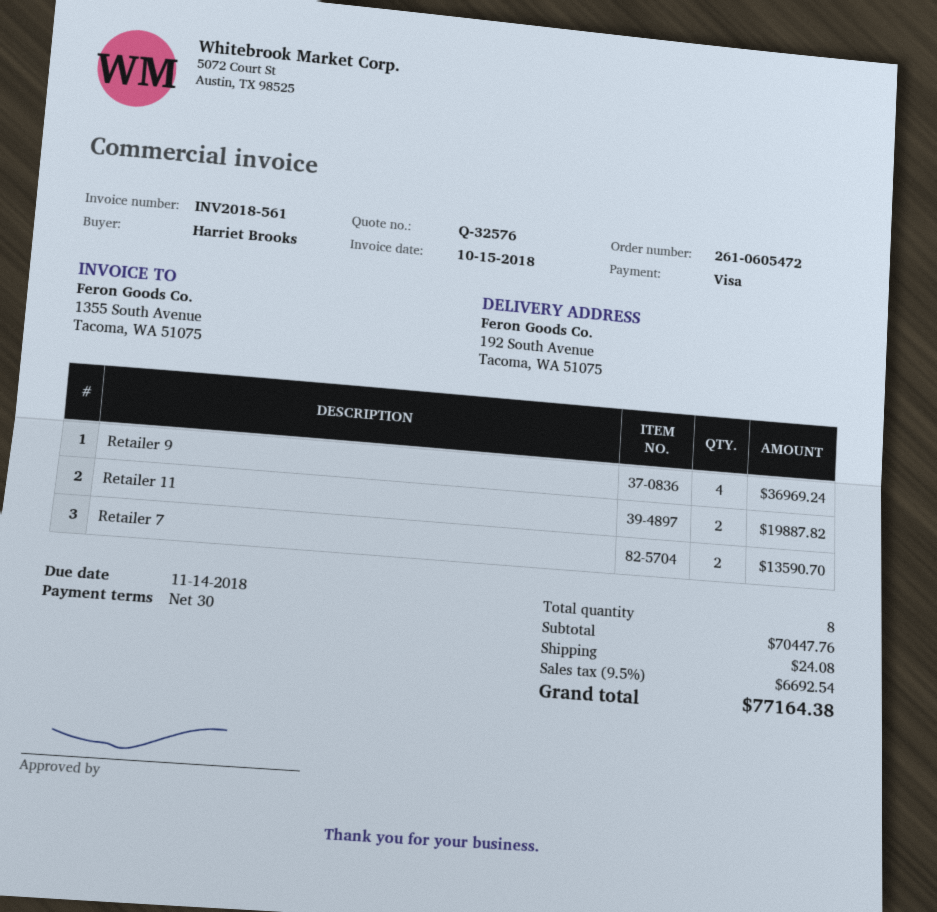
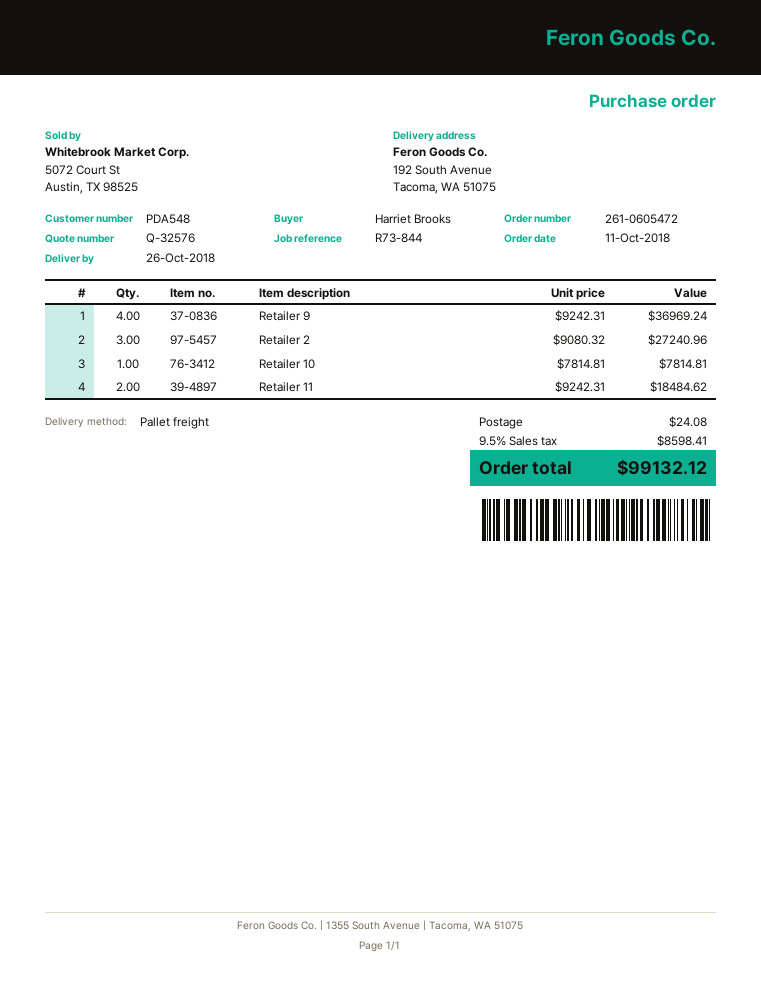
Retailer 11: 2 for 19887.82 -> 2 for 18484.62
Retailer 7: 2 for 13590.70 -> none
Retailer 2: none -> 3 for 27240.96
Retailer 10: none -> 1 for 7814.81
tax: 9.5% = 6692.54 -> 9.5% = 8598.41
total: 77164.38 -> 99132.12

